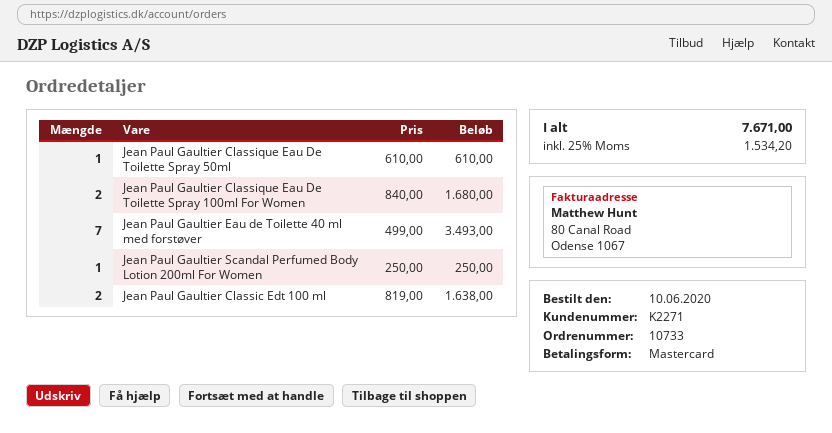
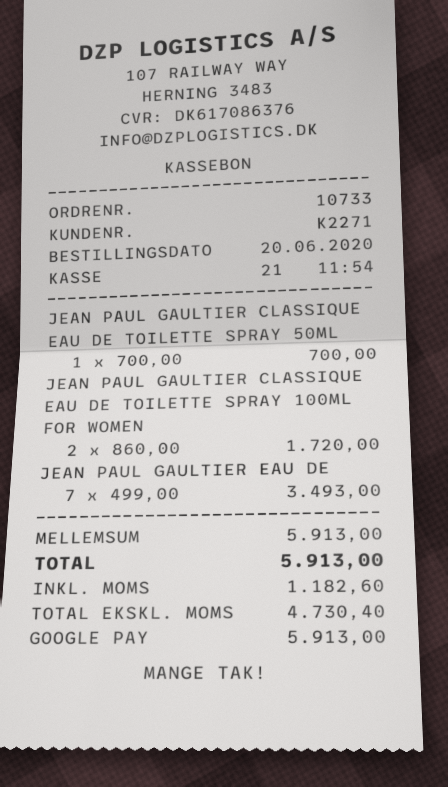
order date: 2020-06-10 -> 2020-06-20
payment method: Mastercard -> Google Pay
Jean Paul Gaultier Classique Eau De Toilette Spray 50ml: 1 x 610.00 = 610.00 -> 1 x 700.00 = 700.00
Jean Paul Gaultier Classique Eau De Toilette Spray 100ml For Women: 2 x 840.00 = 1680.00 -> 2 x 860.00 = 1720.00
Jean Paul Gaultier Scandal Perfumed Body Lotion 200ml For Women: 1 x 250.00 = 250.00 -> none
Jean Paul Gaultier Classic Edt 100 ml: 2 x 819.00 = 1638.00 -> none
tax: 1534.20 -> 1182.60
total: 7671.00 -> 5913.00

